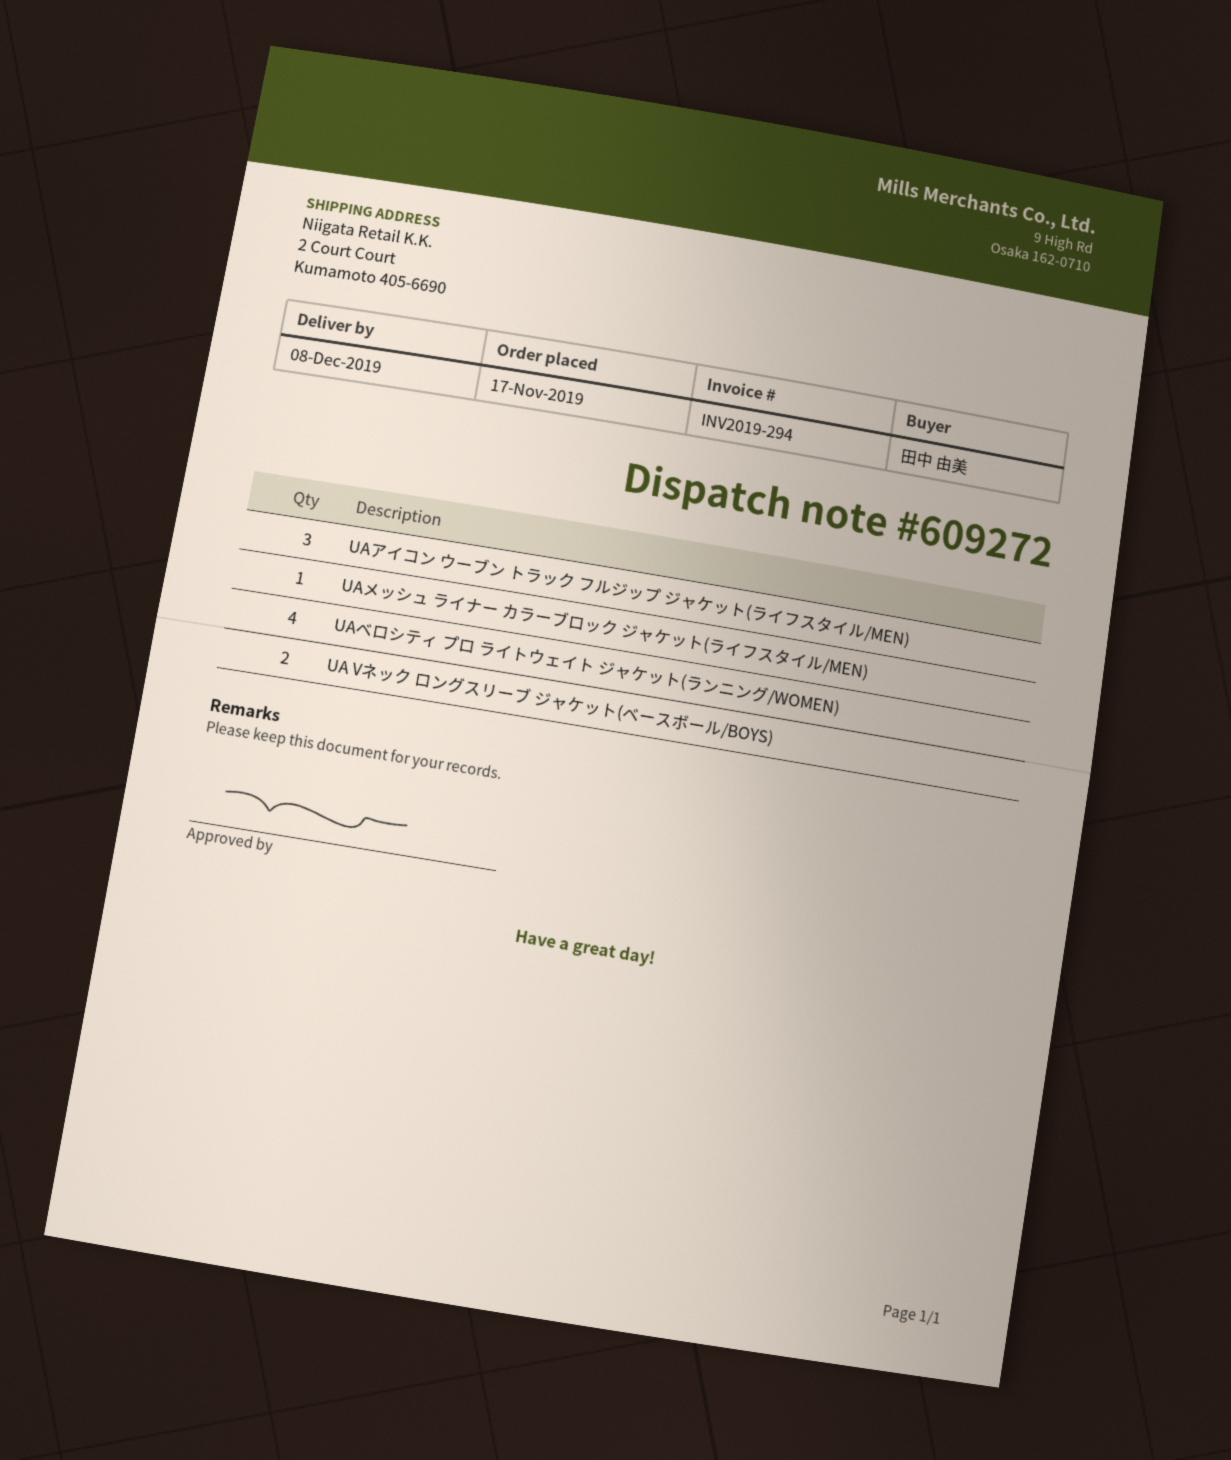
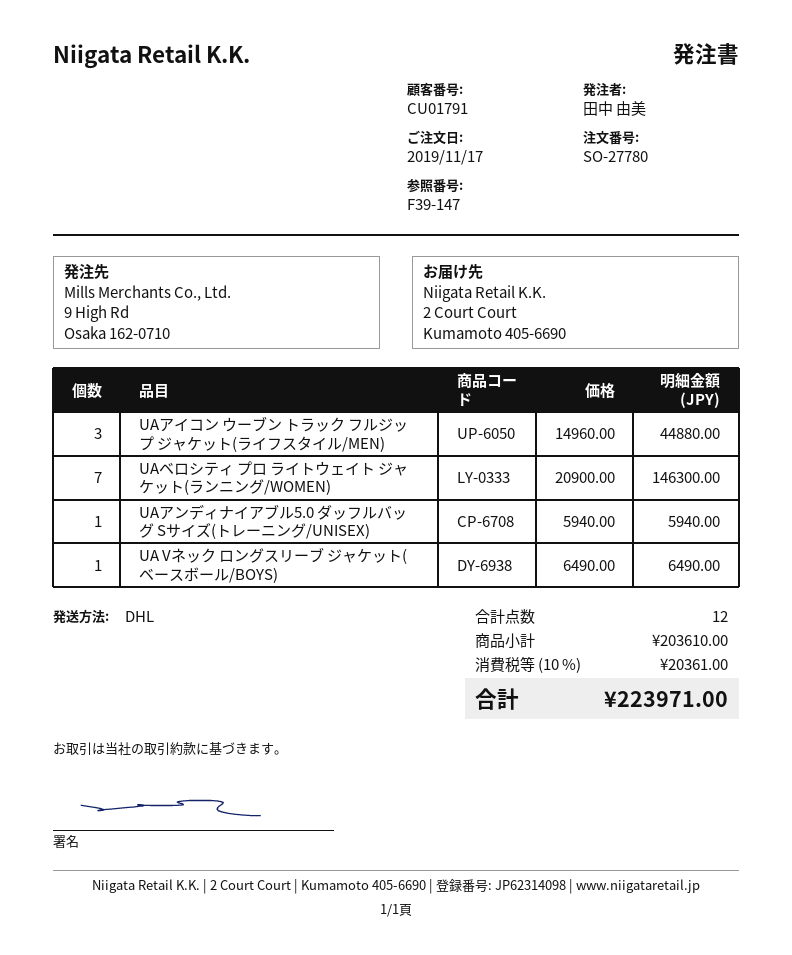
UAメッシュ ライナー カラーブロック ジャケット(ライフスタイル/MEN): 1 -> none
UAベロシティ プロ ライトウェイト ジャケット(ランニング/WOMEN): 4 -> 7
UA Vネック ロングスリーブ ジャケット(ベースボール/BOYS): 2 -> 1
UAアンディナイアブル5.0 ダッフルバッグ Sサイズ(トレーニング/UNISEX): none -> 1

